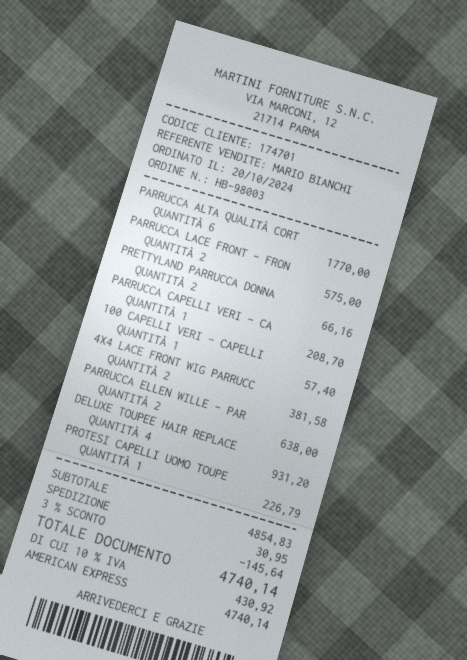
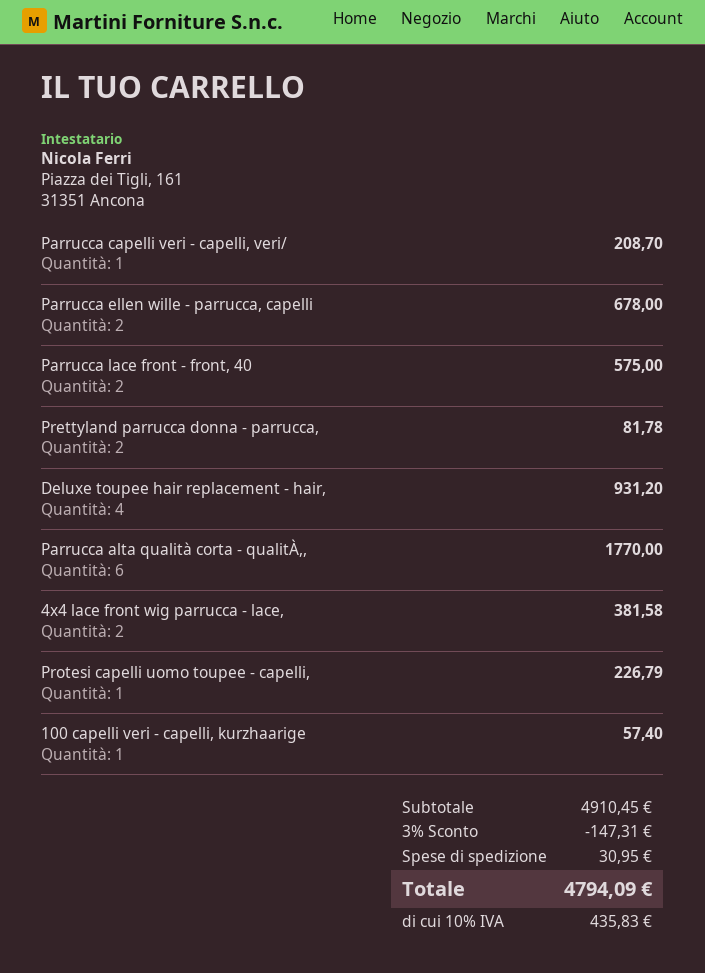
PRETTYLAND PARRUCCA DONNA: 2 for 66.16 -> 2 for 81.78
PARRUCCA ELLEN WILLE - PAR: 2 for 638.00 -> 2 for 678.00
subtotal: 4854.83 -> 4910.45
discount: 3% = 145.64 -> 3% = 147.31
tax: 10% = 430.92 -> 10% = 435.83
total: 4740.14 -> 4794.09

